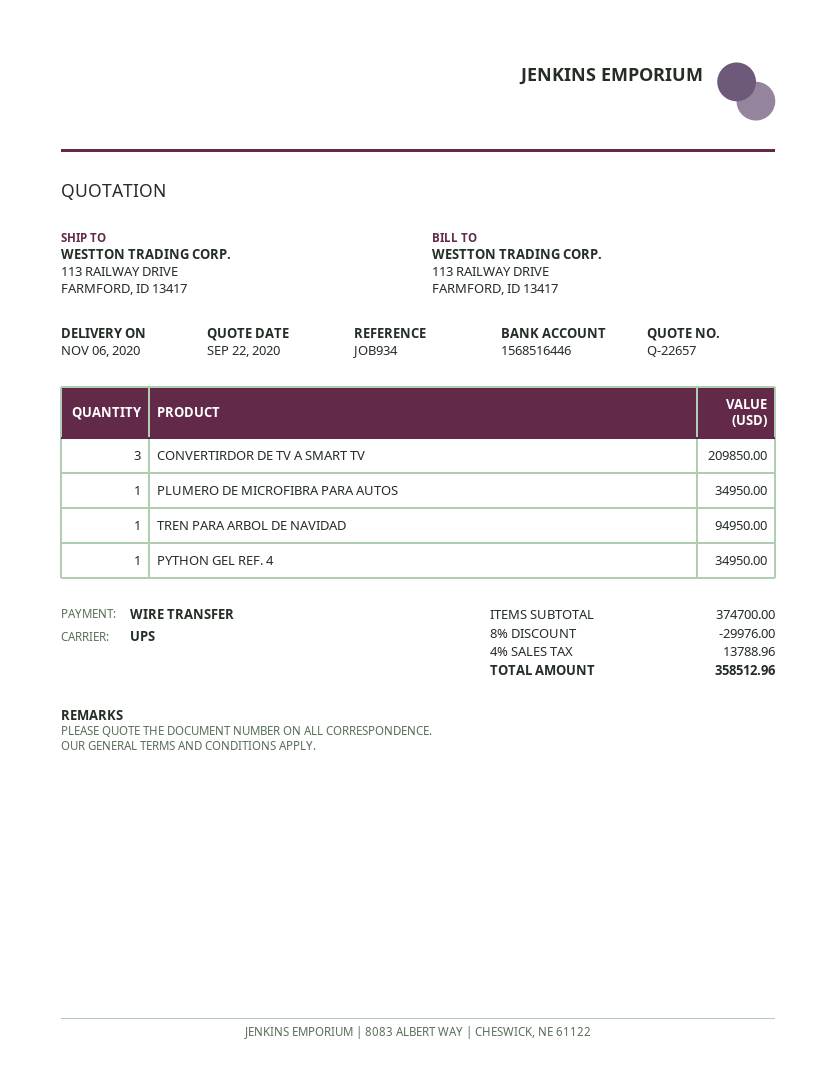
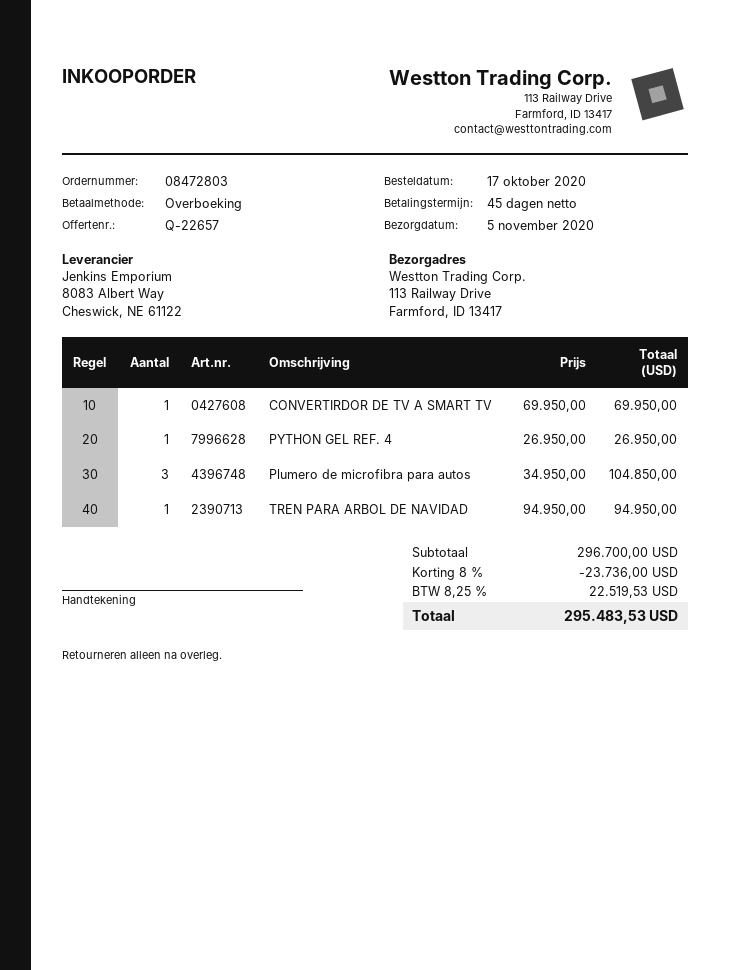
delivery date: 2020-11-06 -> 2020-11-05
CONVERTIRDOR DE TV A SMART TV: 3 for 209850.00 -> 1 for 69950.00
PLUMERO DE MICROFIBRA PARA AUTOS: 1 for 34950.00 -> 3 for 104850.00
PYTHON GEL REF. 4: 1 for 34950.00 -> 1 for 26950.00
subtotal: 374700.00 -> 296700.00
discount: 8% = 29976.00 -> 8% = 23736.00
tax: 4% = 13788.96 -> 8.25% = 22519.53
total: 358512.96 -> 295483.53

